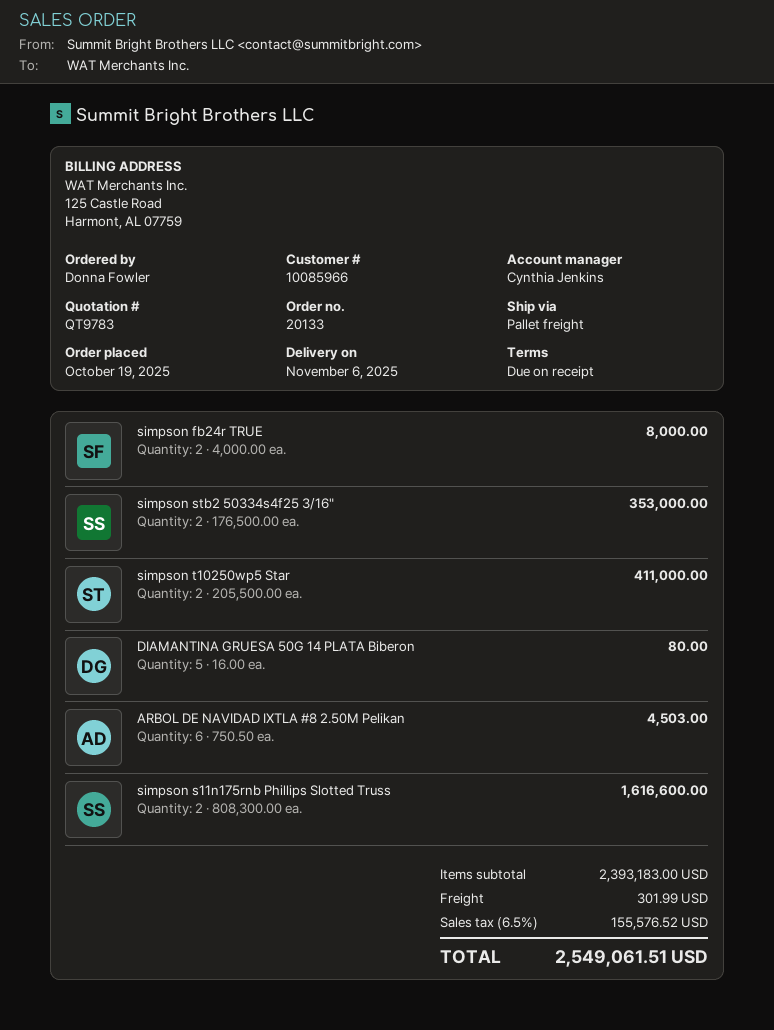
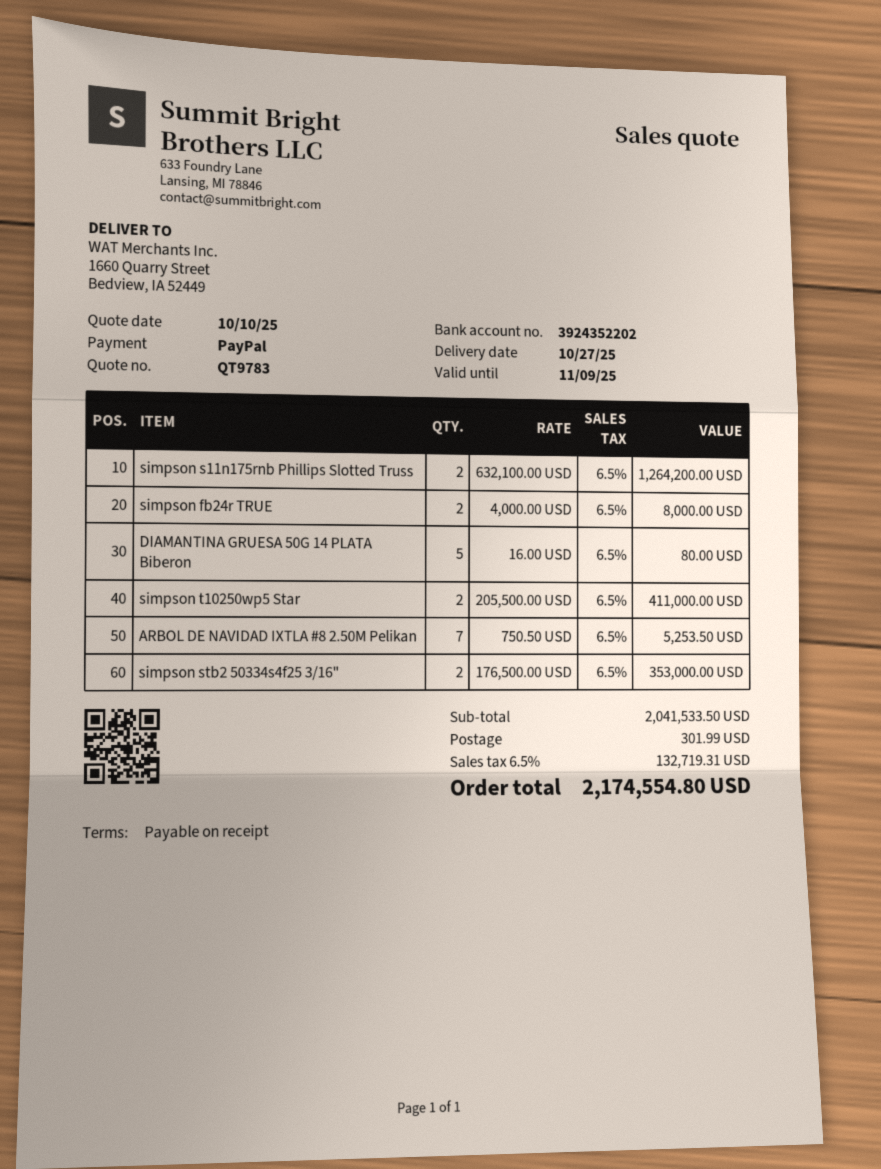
delivery date: 2025-11-06 -> 2025-10-27
ARBOL DE NAVIDAD IXTLA #8 2.50M Pelikan: 6 x 750.50 = 4503.00 -> 7 x 750.50 = 5253.50
simpson s11n175rnb Phillips Slotted Truss: 2 x 808300.00 = 1616600.00 -> 2 x 632100.00 = 1264200.00
subtotal: 2393183.00 -> 2041533.50
tax: 6.5% = 155576.52 -> 6.5% = 132719.31
total: 2549061.51 -> 2174554.80

